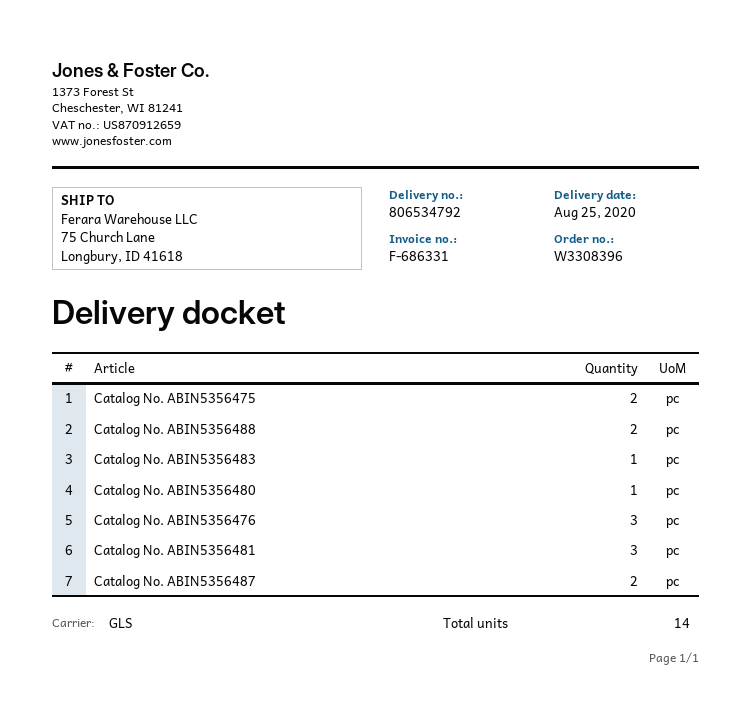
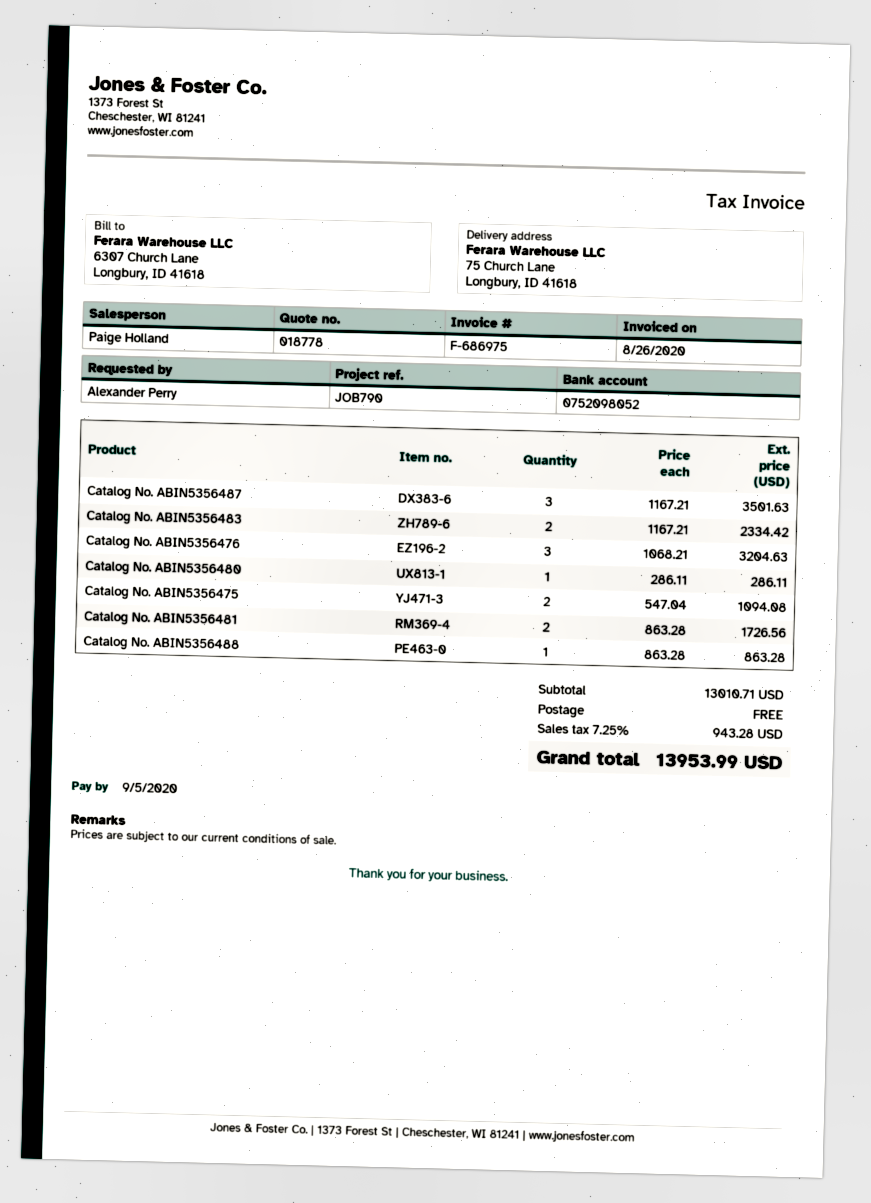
invoice number: F-686331 -> F-686975
Catalog No. ABIN5356488: 2 -> 1
Catalog No. ABIN5356483: 1 -> 2
Catalog No. ABIN5356481: 3 -> 2
Catalog No. ABIN5356487: 2 -> 3

